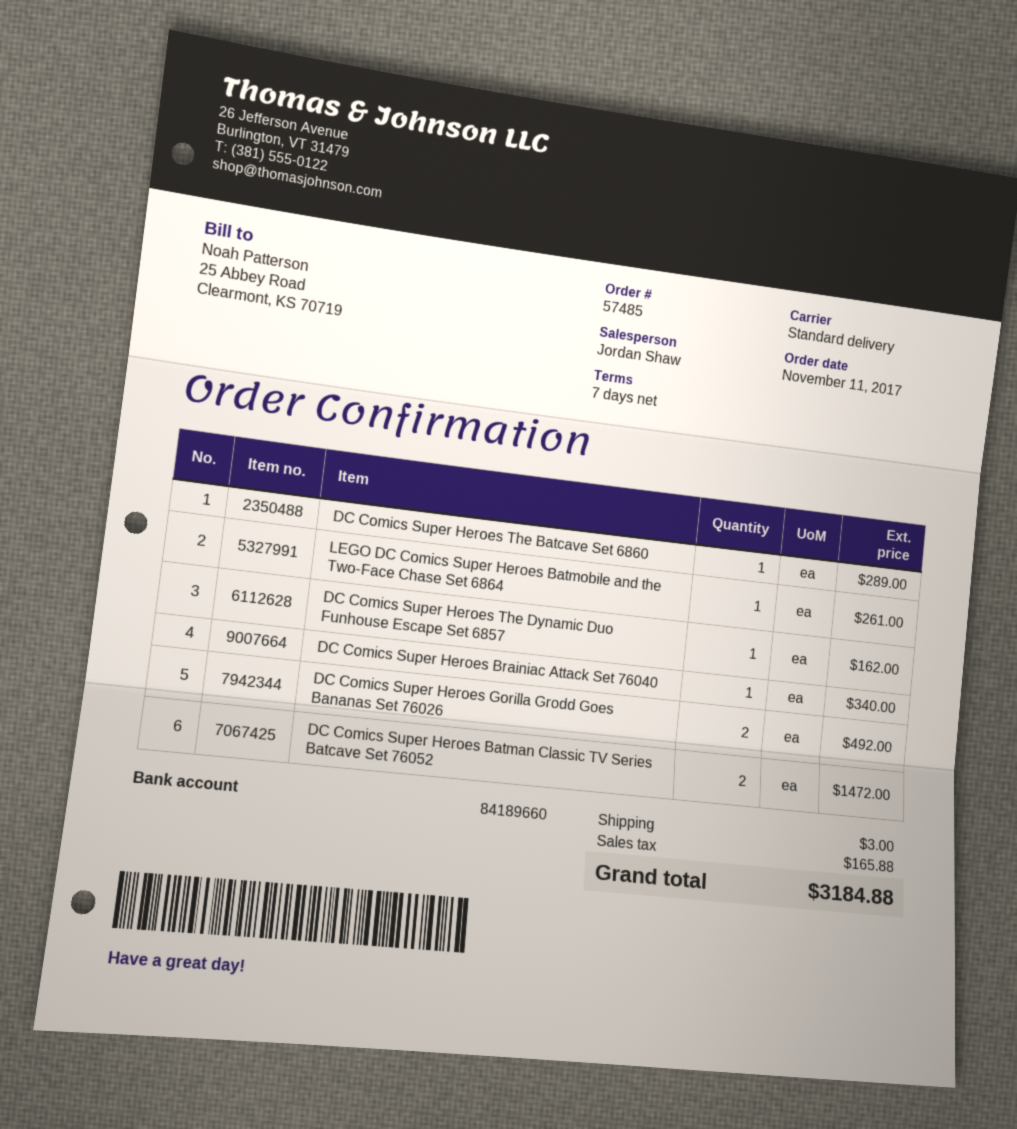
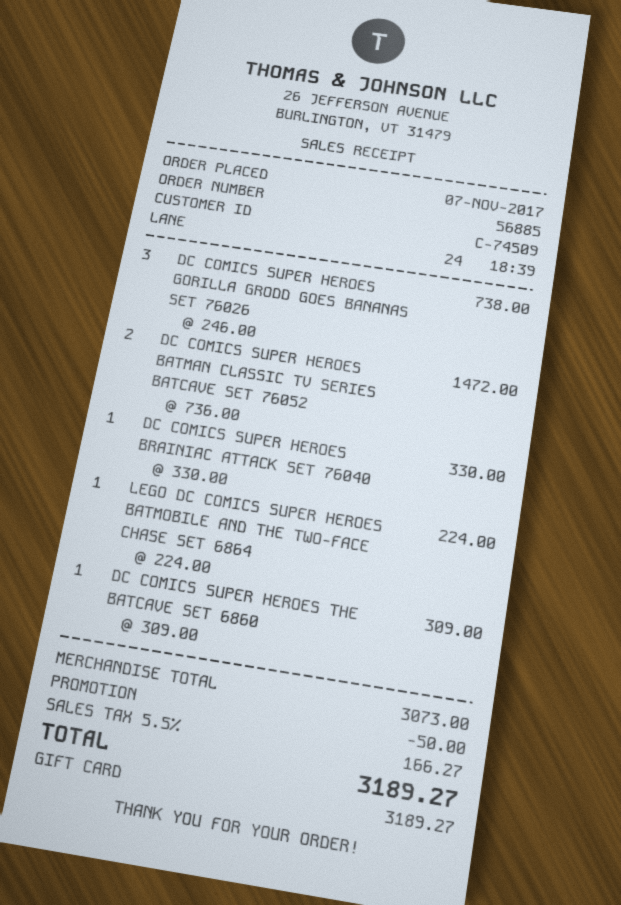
order number: 57485 -> 56885
order date: 2017-11-11 -> 2017-11-07
DC Comics Super Heroes The Batcave Set 6860: 1 for 289.00 -> 1 for 309.00
LEGO DC Comics Super Heroes Batmobile and the Two-Face Chase Set 6864: 1 for 261.00 -> 1 for 224.00
DC Comics Super Heroes The Dynamic Duo Funhouse Escape Set 6857: 1 for 162.00 -> none
DC Comics Super Heroes Brainiac Attack Set 76040: 1 for 340.00 -> 1 for 330.00
DC Comics Super Heroes Gorilla Grodd Goes Bananas Set 76026: 2 for 492.00 -> 3 for 738.00
discount: none -> 50.00
shipping: 3.00 -> none
tax: 165.88 -> 166.27
total: 3184.88 -> 3189.27

